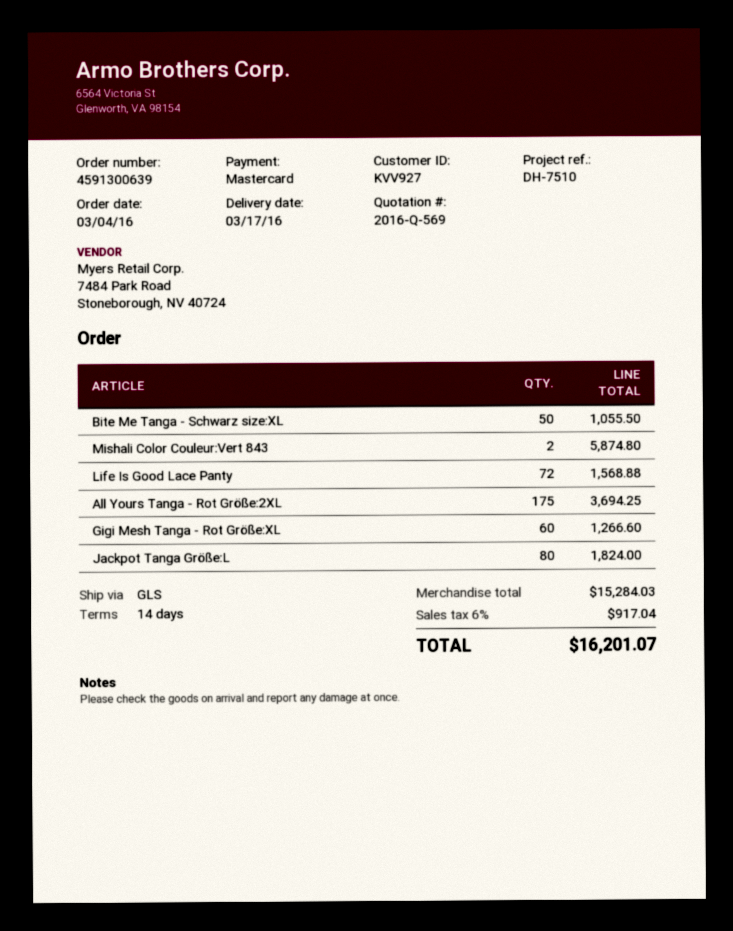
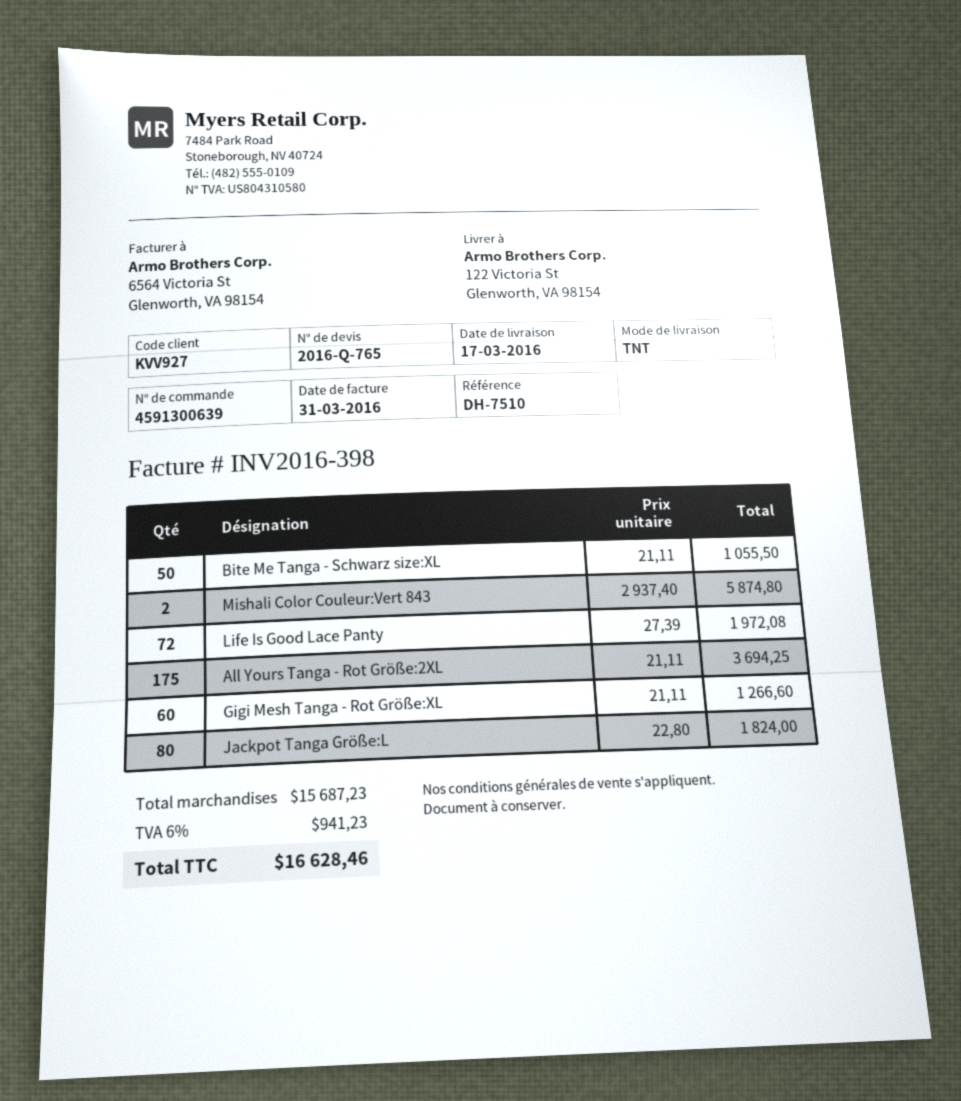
quote number: 2016-Q-569 -> 2016-Q-765
shipping method: GLS -> TNT
Life Is Good Lace Panty: 72 for 1568.88 -> 72 for 1972.08
subtotal: 15284.03 -> 15687.23
tax: 6% = 917.04 -> 6% = 941.23
total: 16201.07 -> 16628.46

